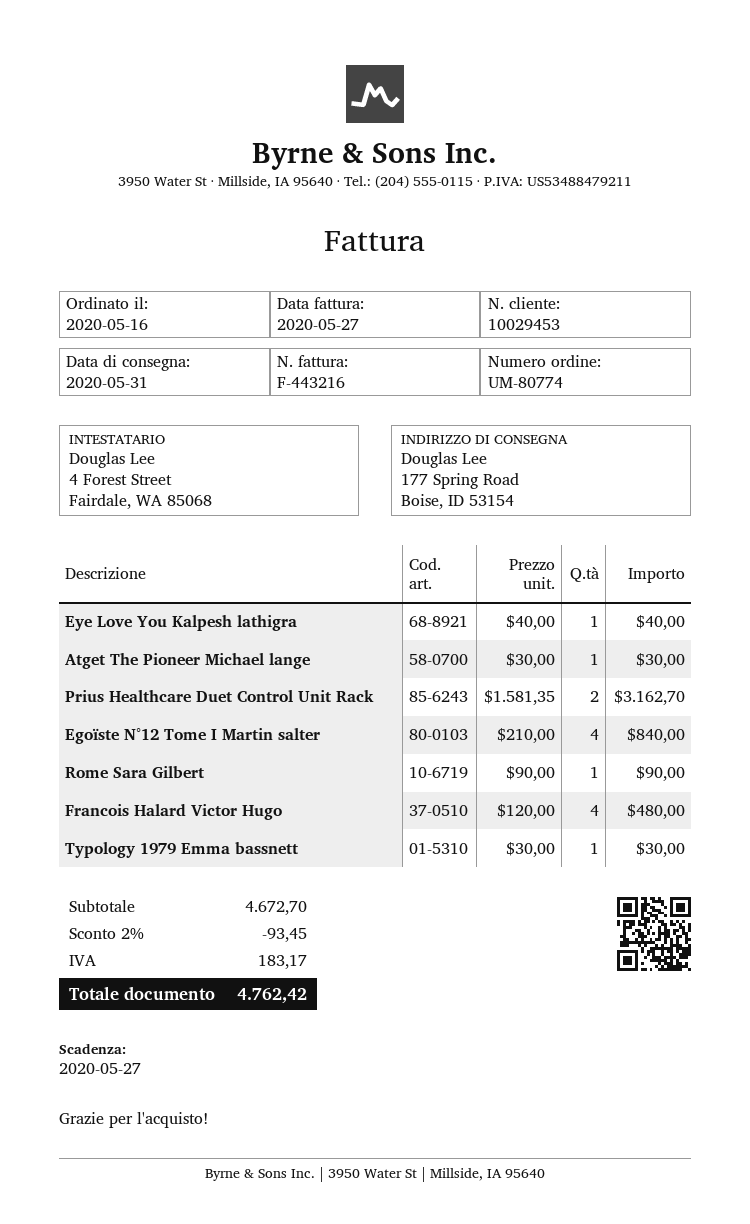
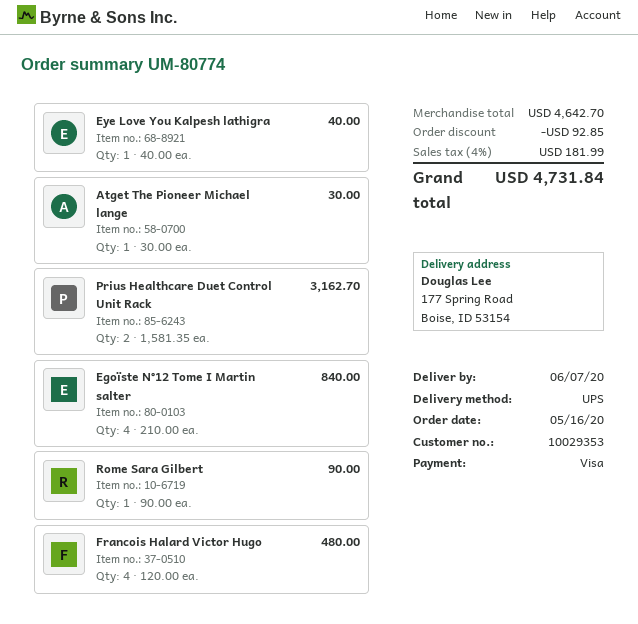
delivery date: 2020-05-31 -> 2020-06-07
customer number: 10029453 -> 10029353
Typology 1979 Emma bassnett: 1 x 30.00 = 30.00 -> none
subtotal: 4672.70 -> 4642.70
discount: 93.45 -> 92.85
tax: 183.17 -> 181.99
total: 4762.42 -> 4731.84

